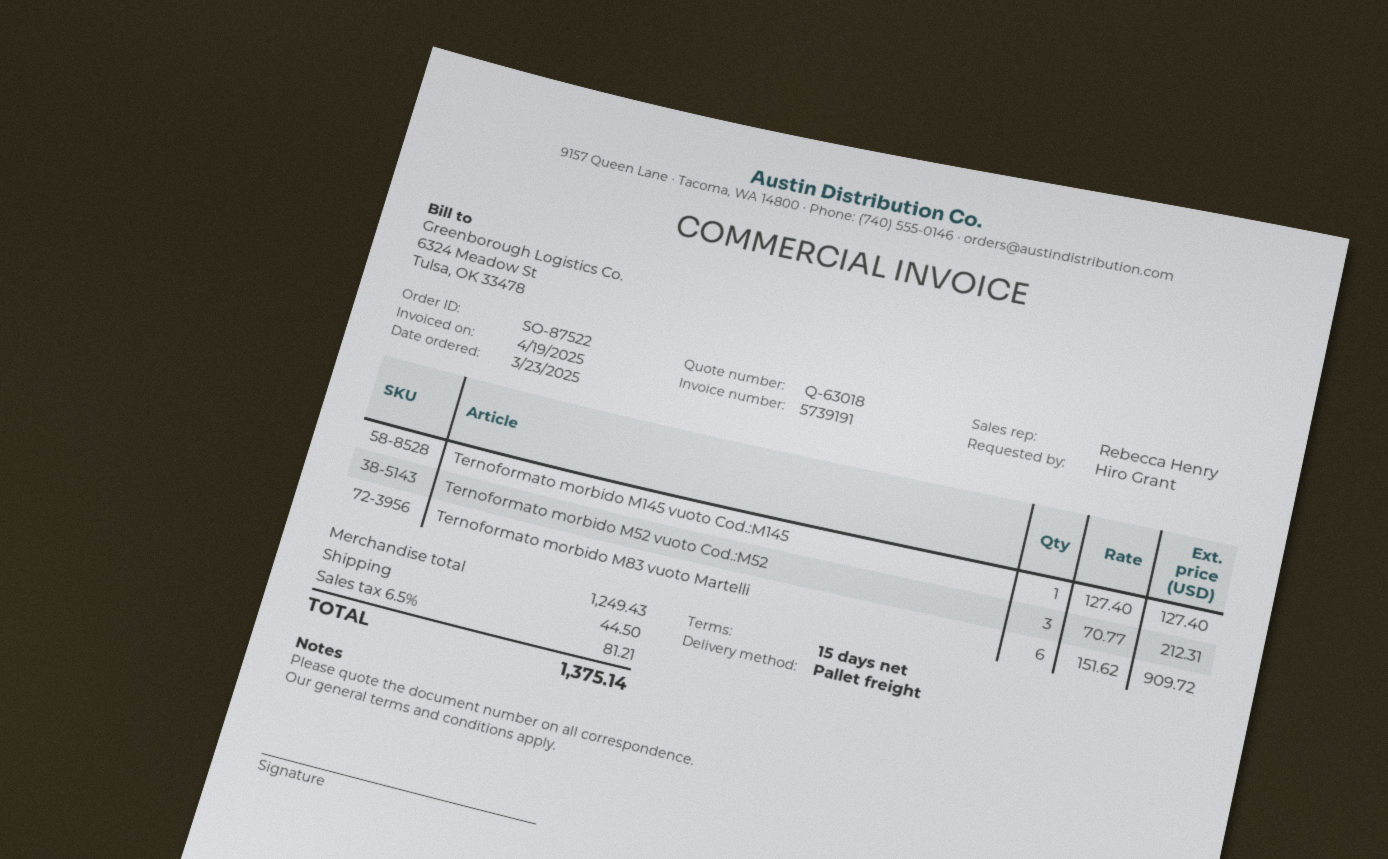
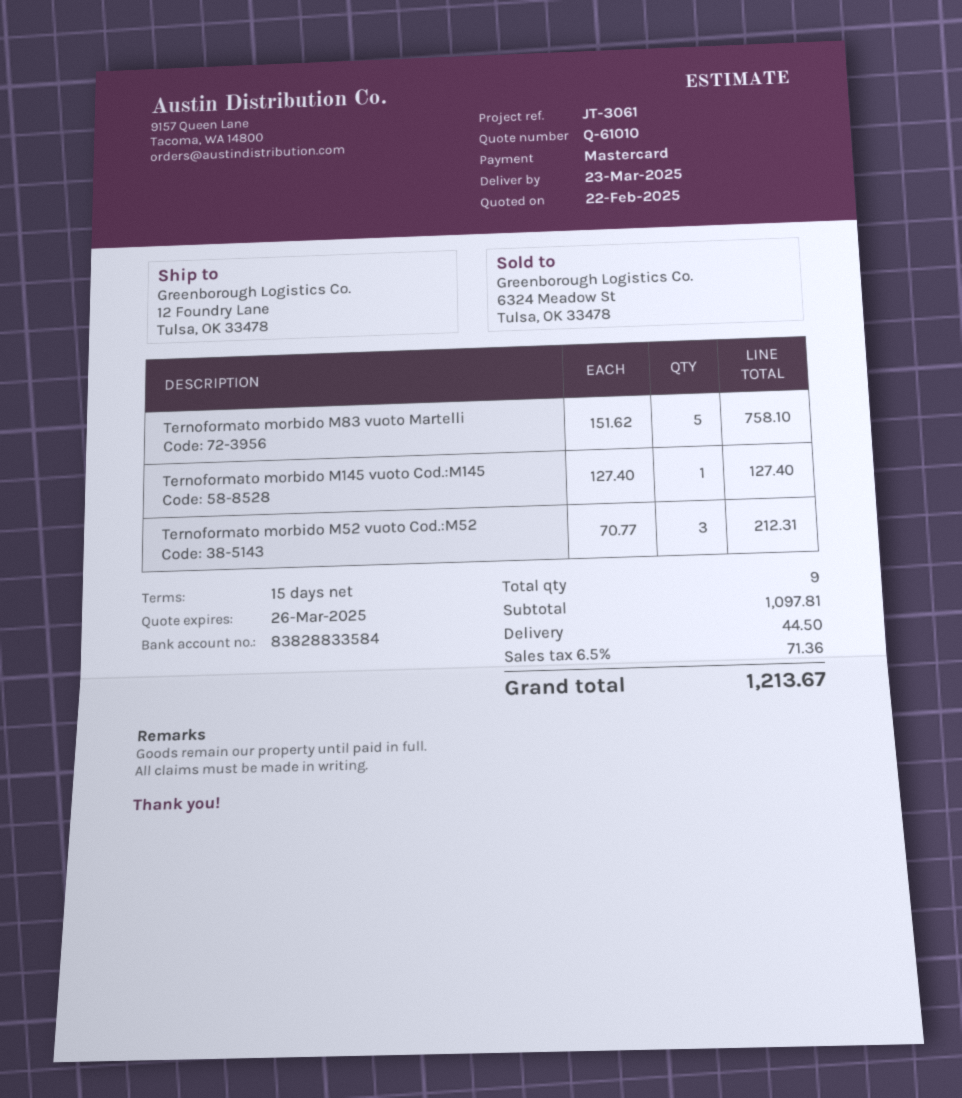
quote number: Q-63018 -> Q-61010
Ternoformato morbido M83 vuoto Martelli: 6 x 151.62 = 909.72 -> 5 x 151.62 = 758.10
subtotal: 1249.43 -> 1097.81
tax: 6.5% = 81.21 -> 6.5% = 71.36
total: 1375.14 -> 1213.67

